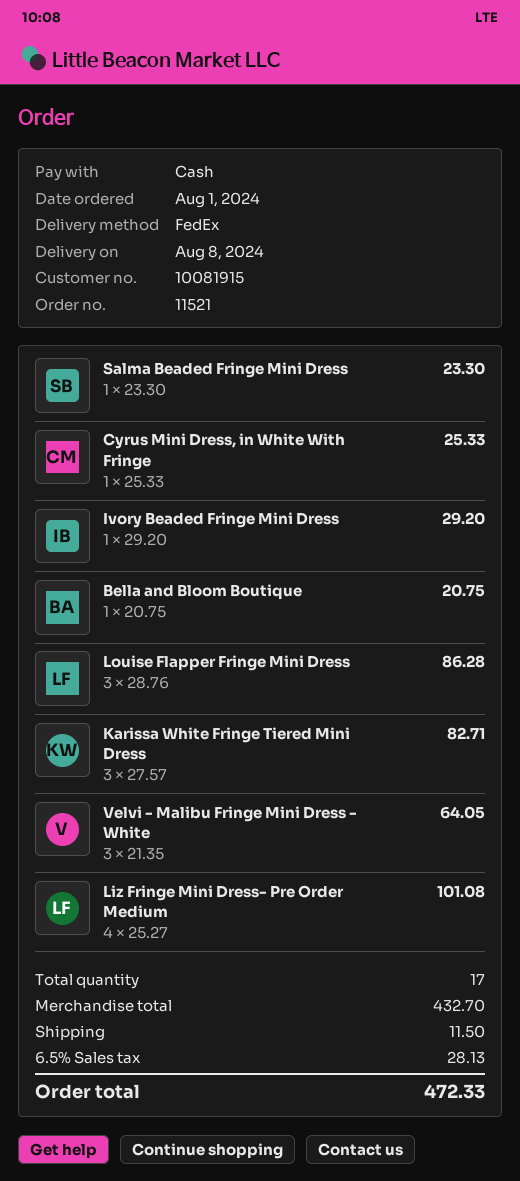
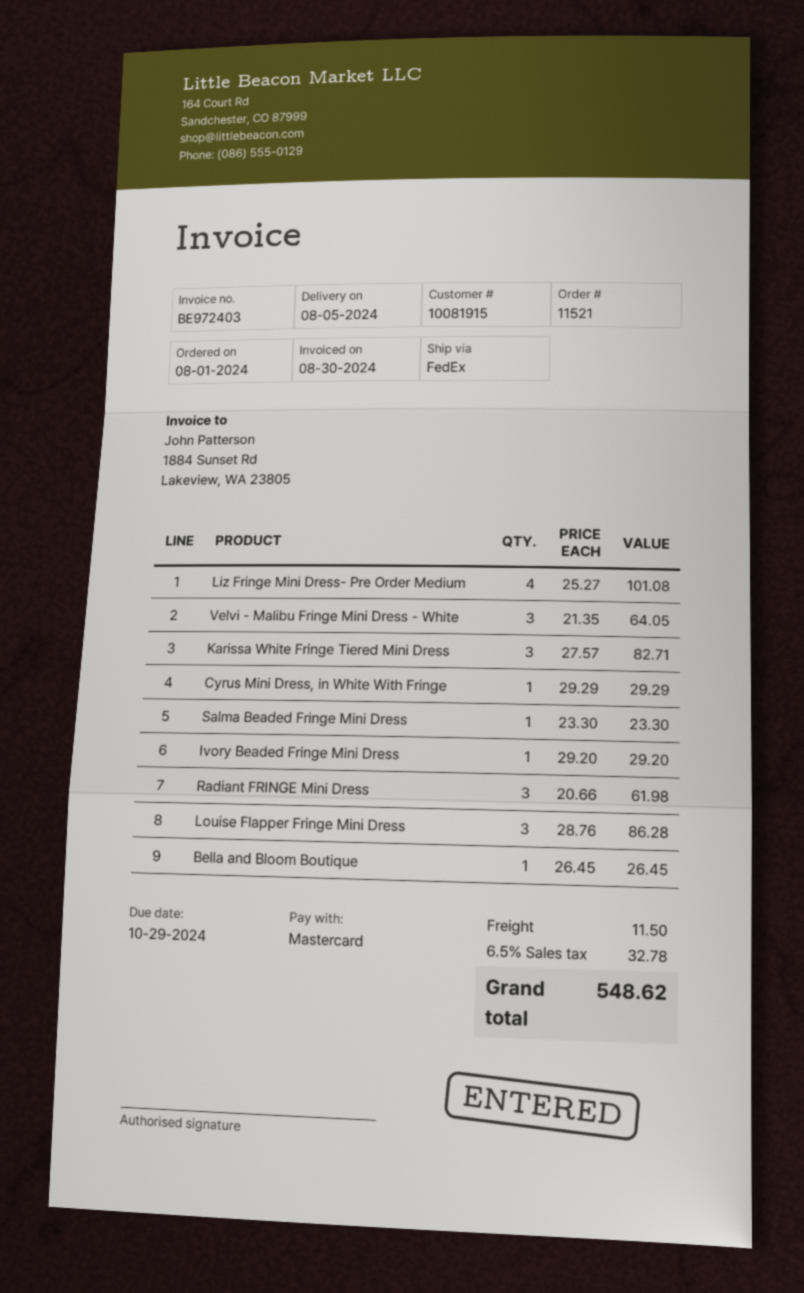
delivery date: 2024-08-08 -> 2024-08-05
payment method: cash -> Mastercard
Cyrus Mini Dress, in White With Fringe: 1 x 25.33 = 25.33 -> 1 x 29.29 = 29.29
Bella and Bloom Boutique: 1 x 20.75 = 20.75 -> 1 x 26.45 = 26.45
Radiant FRINGE Mini Dress: none -> 3 x 20.66 = 61.98
tax: 6.5% = 28.13 -> 6.5% = 32.78
total: 472.33 -> 548.62

